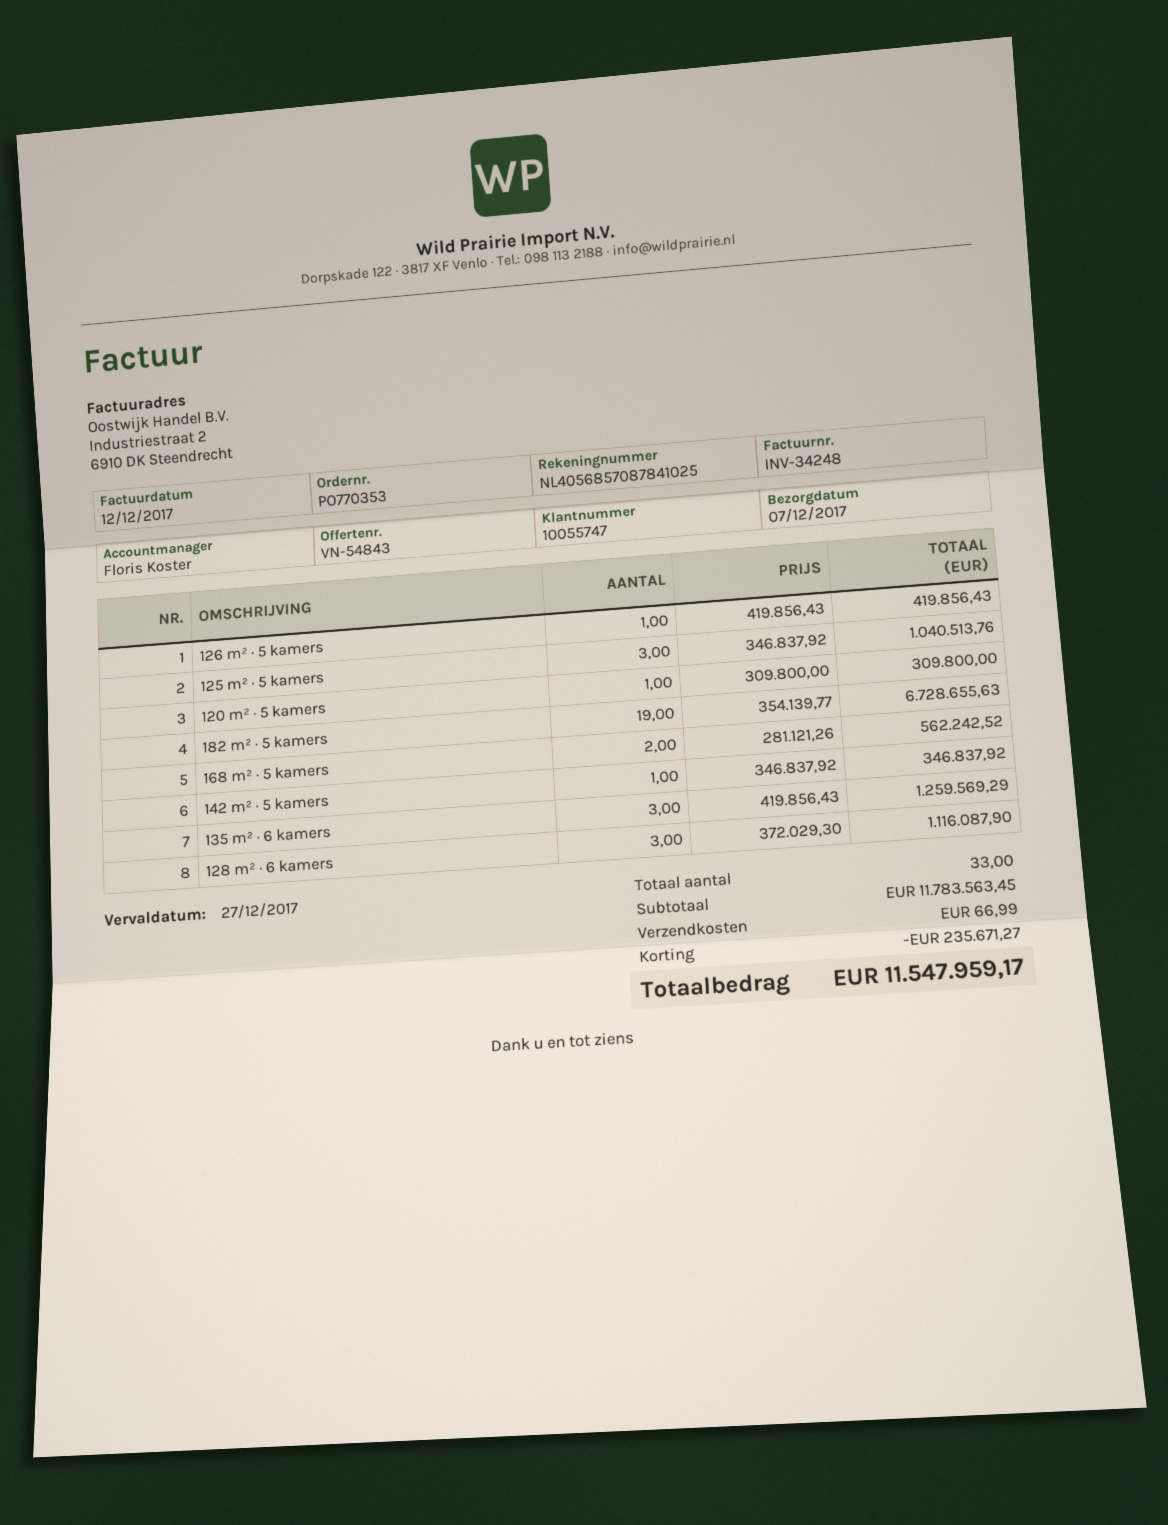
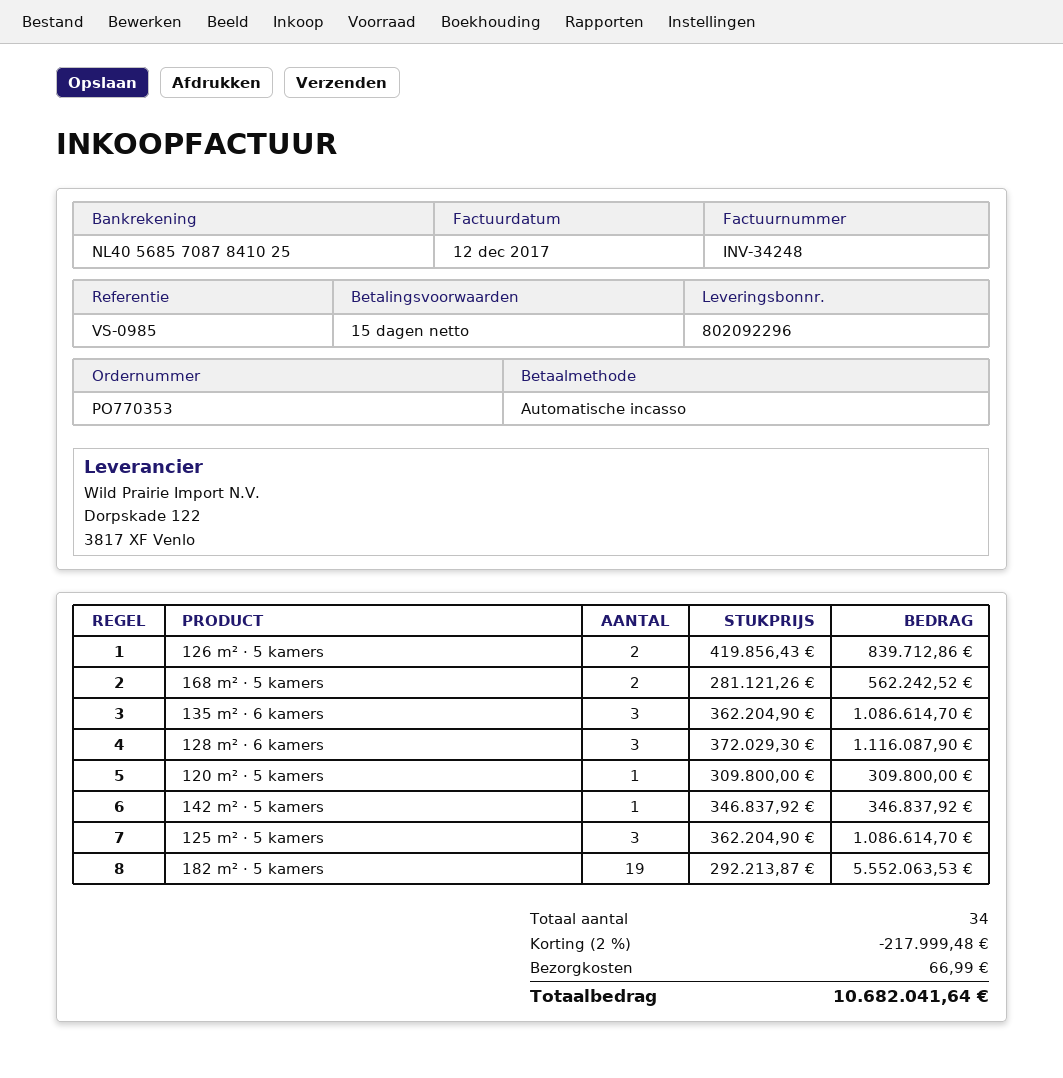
126 m² · 5 kamers: 1 x 419856.43 = 419856.43 -> 2 x 419856.43 = 839712.86
125 m² · 5 kamers: 3 x 346837.92 = 1040513.76 -> 3 x 362204.90 = 1086614.70
182 m² · 5 kamers: 19 x 354139.77 = 6728655.63 -> 19 x 292213.87 = 5552063.53
135 m² · 6 kamers: 3 x 419856.43 = 1259569.29 -> 3 x 362204.90 = 1086614.70
total quantity: 33 -> 34
discount: 235671.27 -> 217999.48
total: 11547959.17 -> 10682041.64

